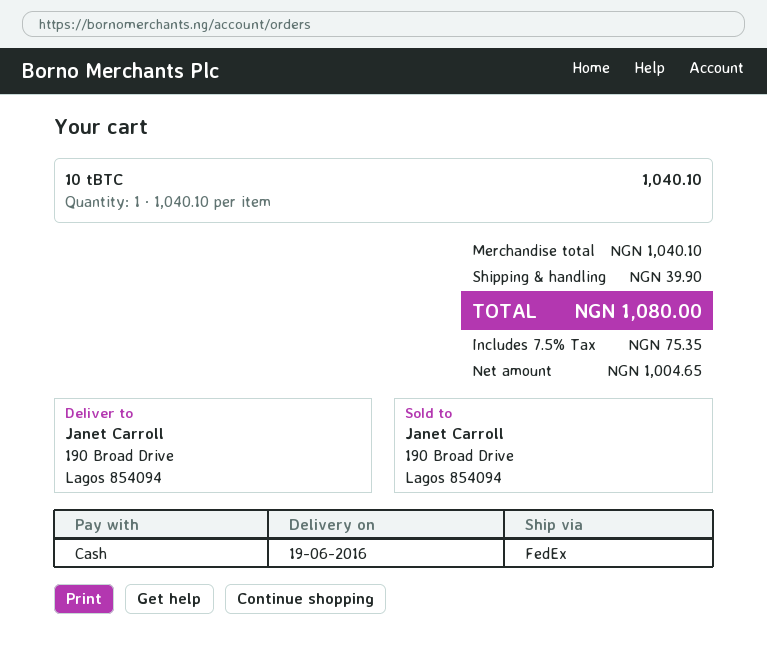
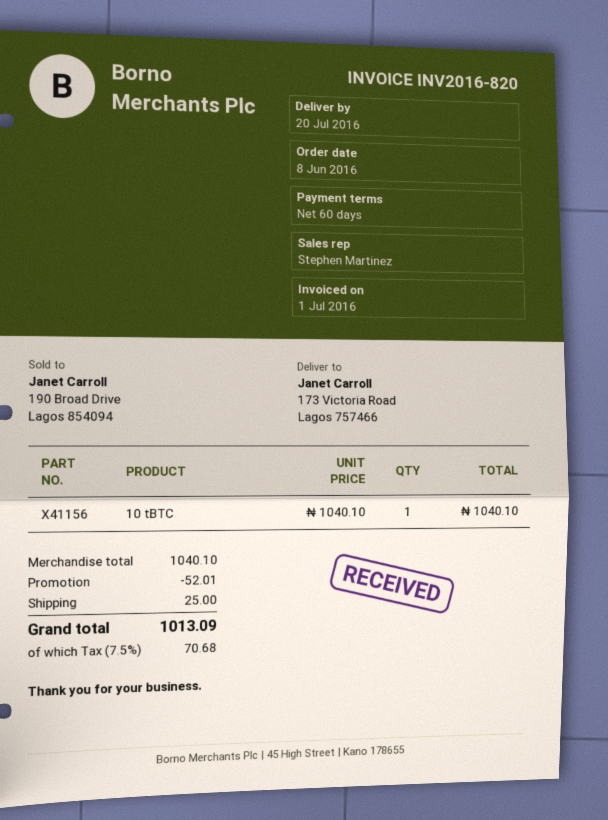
delivery date: 2016-06-19 -> 2016-07-20
ship to: 190 Broad Drive, Lagos 854094 -> 173 Victoria Road, Lagos 757466
discount: none -> 52.01
shipping: 39.90 -> 25.00
tax: 7.5% = 75.35 -> 7.5% = 70.68
total: 1080.00 -> 1013.09

